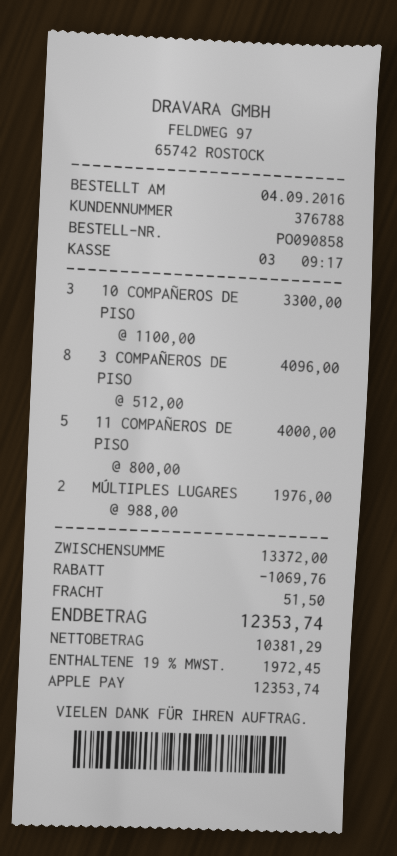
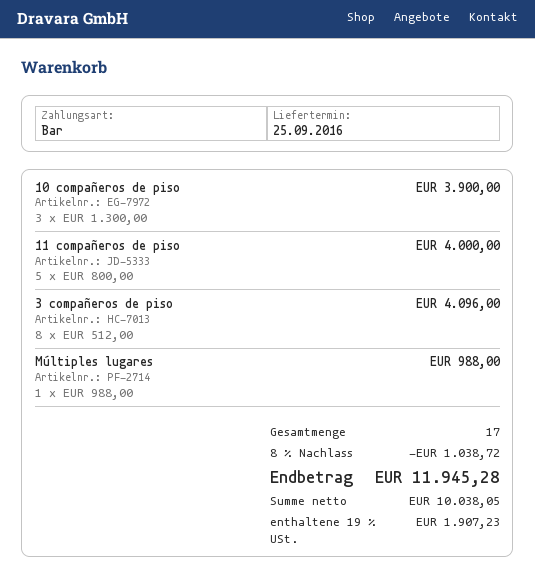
payment method: Apple Pay -> cash
10 COMPAÑEROS DE PISO: 3 x 1100.00 = 3300.00 -> 3 x 1300.00 = 3900.00
MÚLTIPLES LUGARES: 2 x 988.00 = 1976.00 -> 1 x 988.00 = 988.00
discount: 1069.76 -> 1038.72
shipping: 51.50 -> none
net: 10381.29 -> 10038.05
tax: 19% = 1972.45 -> 19% = 1907.23
total: 12353.74 -> 11945.28

